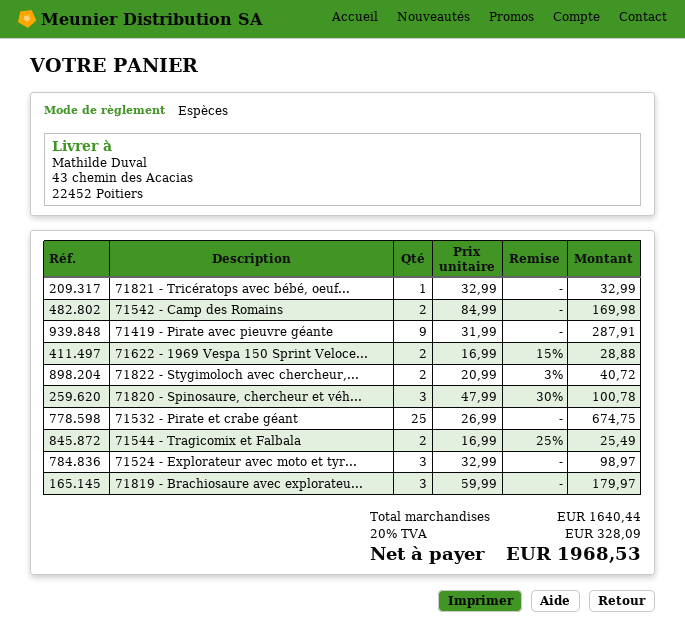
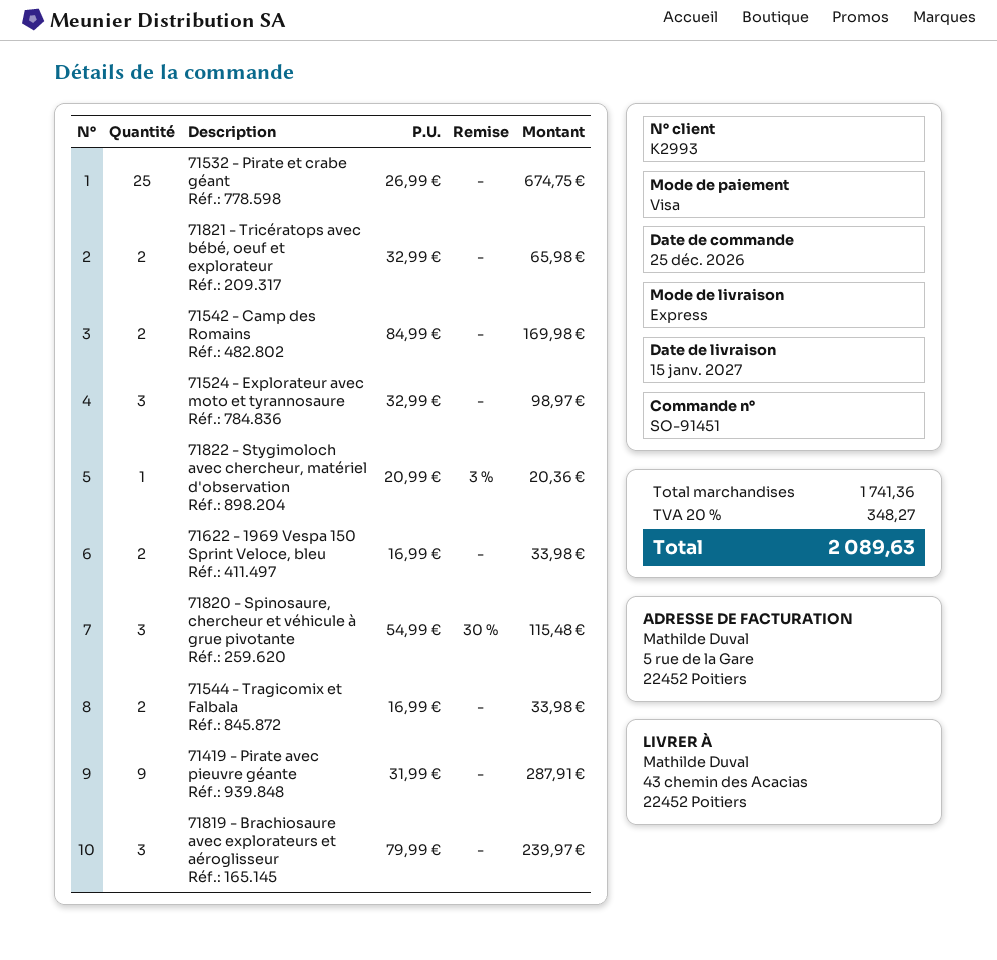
payment method: cash -> Visa
71821 - Tricératops avec bébé, oeuf...: 1 x 32.99 = 32.99 -> 2 x 32.99 = 65.98
71622 - 1969 Vespa 150 Sprint Veloce...: 2 x 16.99 - 15% = 28.88 -> 2 x 16.99 = 33.98
71822 - Stygimoloch avec chercheur,...: 2 x 20.99 - 3% = 40.72 -> 1 x 20.99 - 3% = 20.36
71820 - Spinosaure, chercheur et véh...: 3 x 47.99 - 30% = 100.78 -> 3 x 54.99 - 30% = 115.48
71544 - Tragicomix et Falbala: 2 x 16.99 - 25% = 25.49 -> 2 x 16.99 = 33.98
71819 - Brachiosaure avec explorateu...: 3 x 59.99 = 179.97 -> 3 x 79.99 = 239.97
subtotal: 1640.44 -> 1741.36
tax: 20% = 328.09 -> 20% = 348.27
total: 1968.53 -> 2089.63

